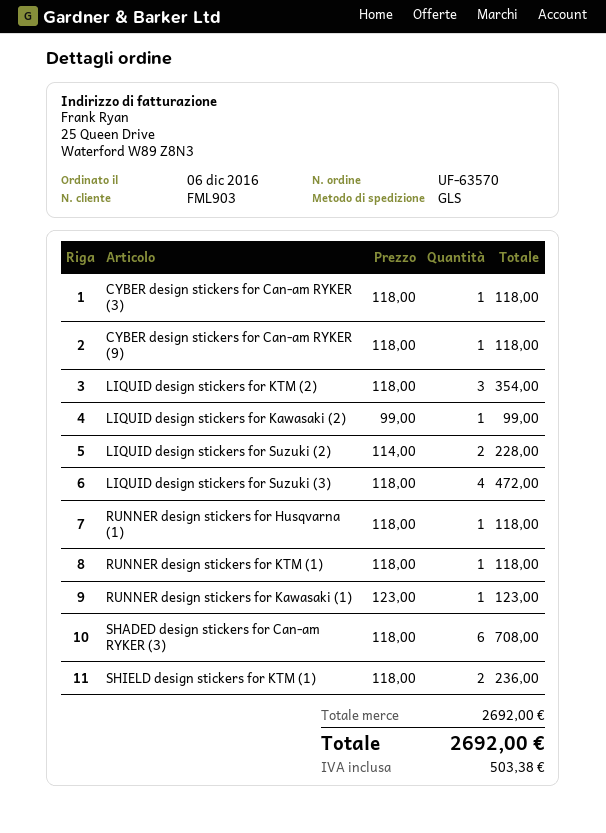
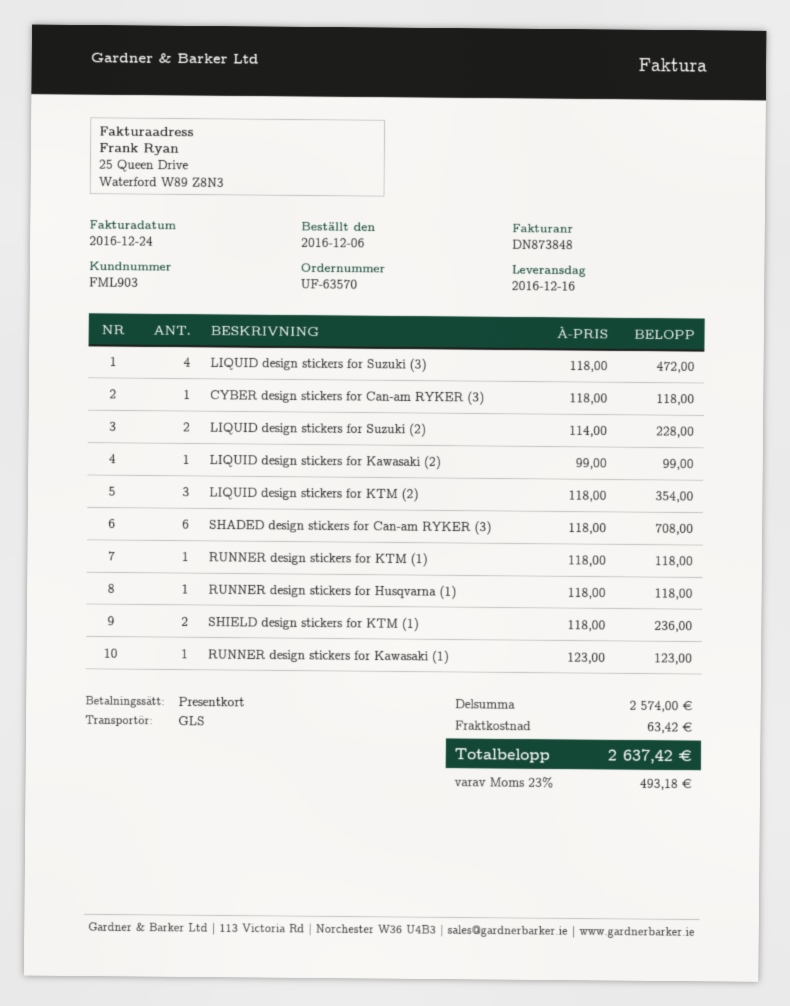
CYBER design stickers for Can-am RYKER (9): 1 x 118.00 = 118.00 -> none
subtotal: 2692.00 -> 2574.00
shipping: none -> 63.42
tax: 503.38 -> 493.18
total: 2692.00 -> 2637.42

